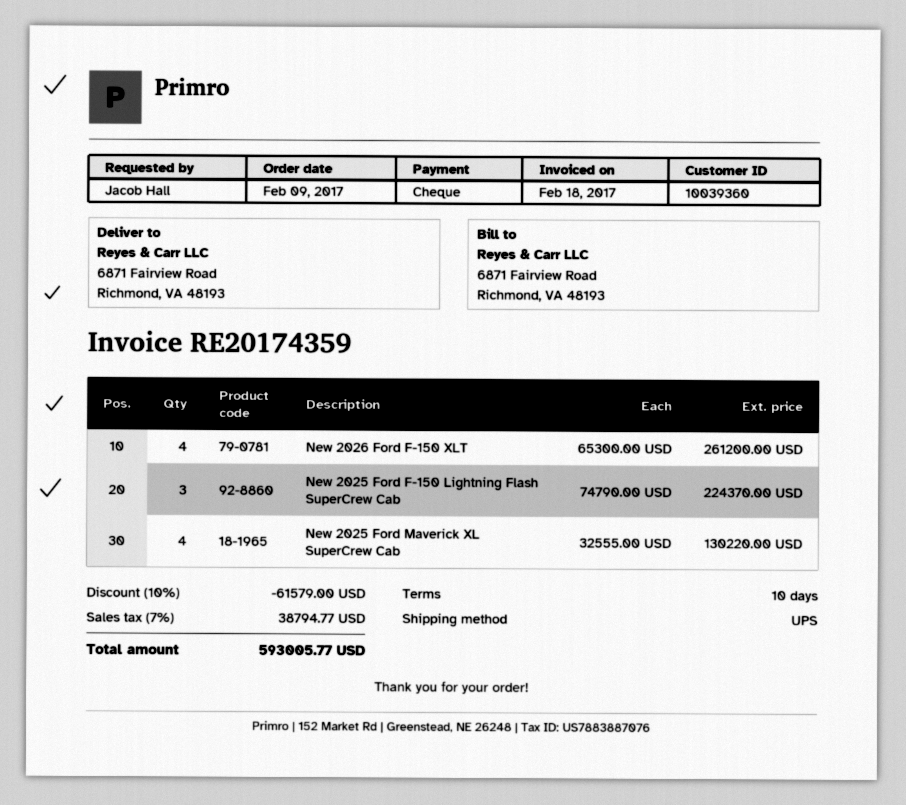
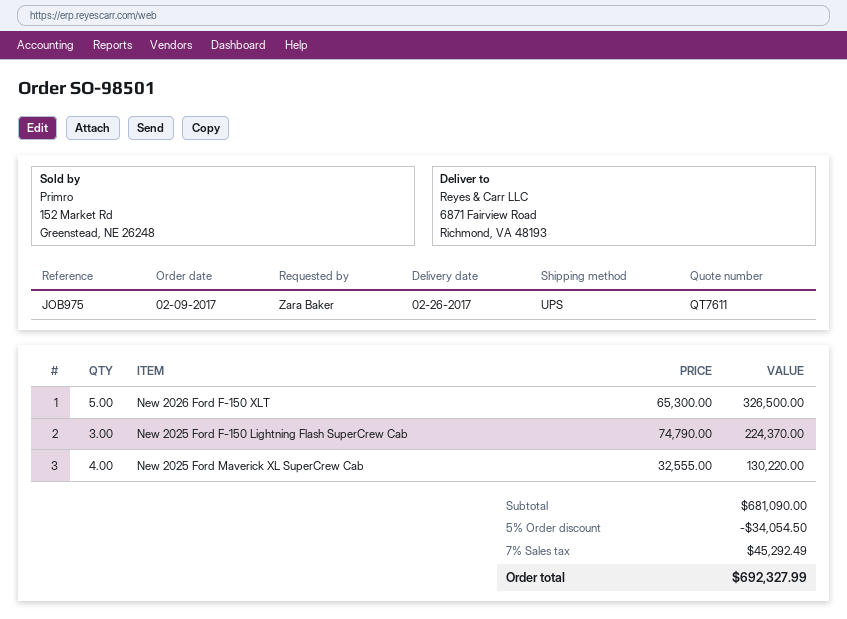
ordered by: Jacob Hall -> Zara Baker
New 2026 Ford F-150 XLT: 4 x 65300.00 = 261200.00 -> 5 x 65300.00 = 326500.00
discount: 10% = 61579.00 -> 5% = 34054.50
tax: 7% = 38794.77 -> 7% = 45292.49
total: 593005.77 -> 692327.99

